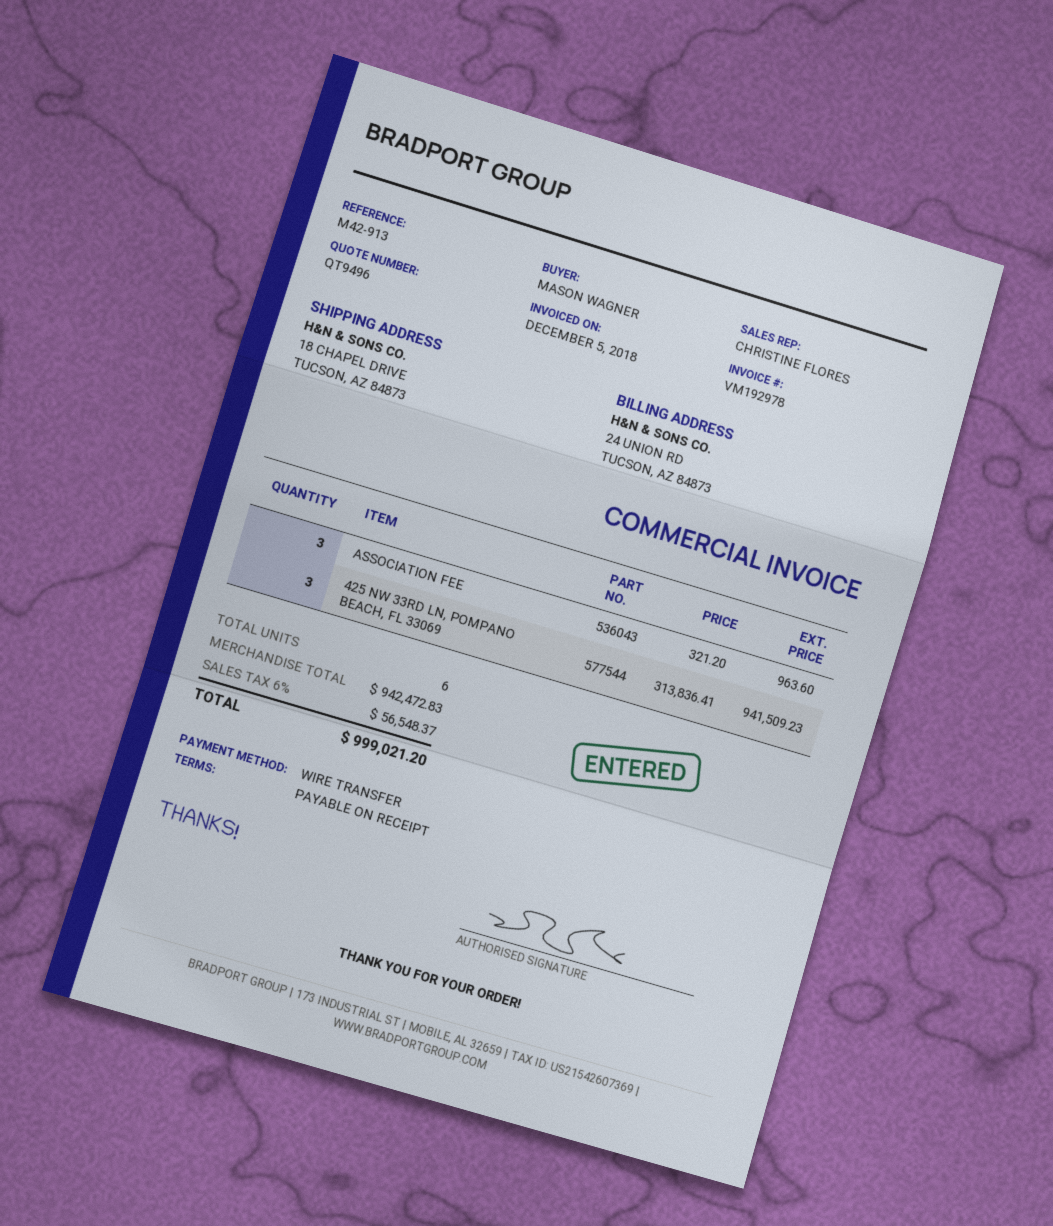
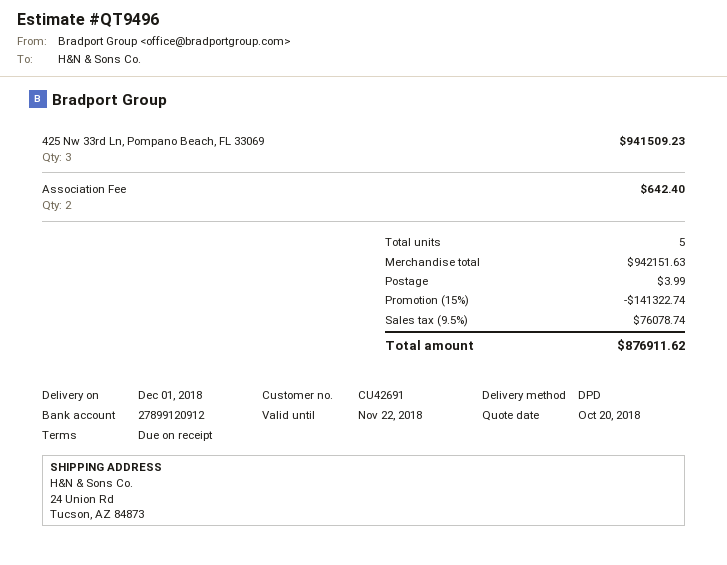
ship to: 18 CHAPEL DRIVE, TUCSON, AZ 84873 -> 24 Union Rd, Tucson, AZ 84873
ASSOCIATION FEE: 3 for 963.60 -> 2 for 642.40
total quantity: 6 -> 5
subtotal: 942472.83 -> 942151.63
discount: none -> 15% = 141322.74
shipping: none -> 3.99
tax: 6% = 56548.37 -> 9.5% = 76078.74
total: 999021.20 -> 876911.62

